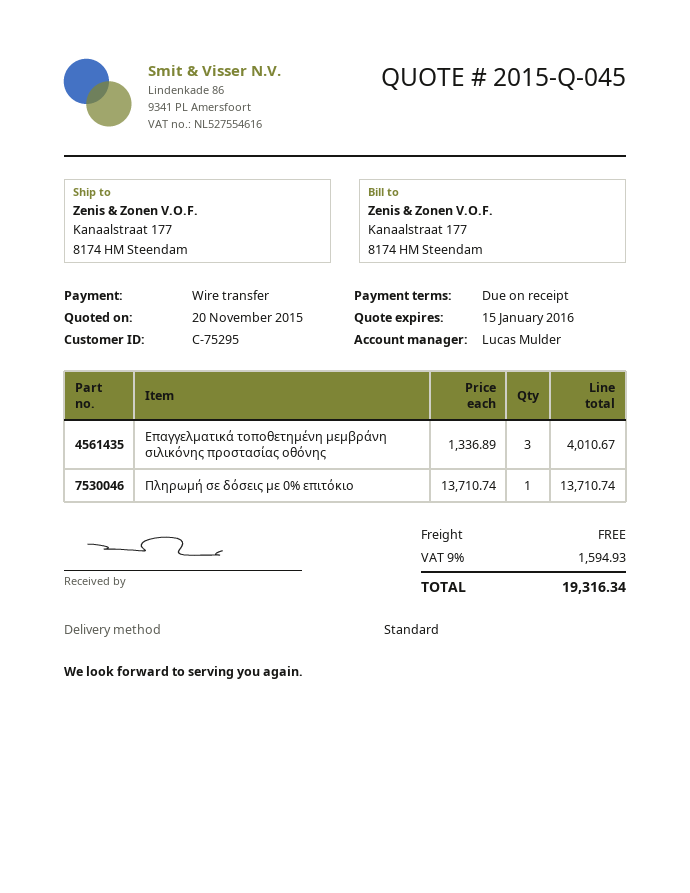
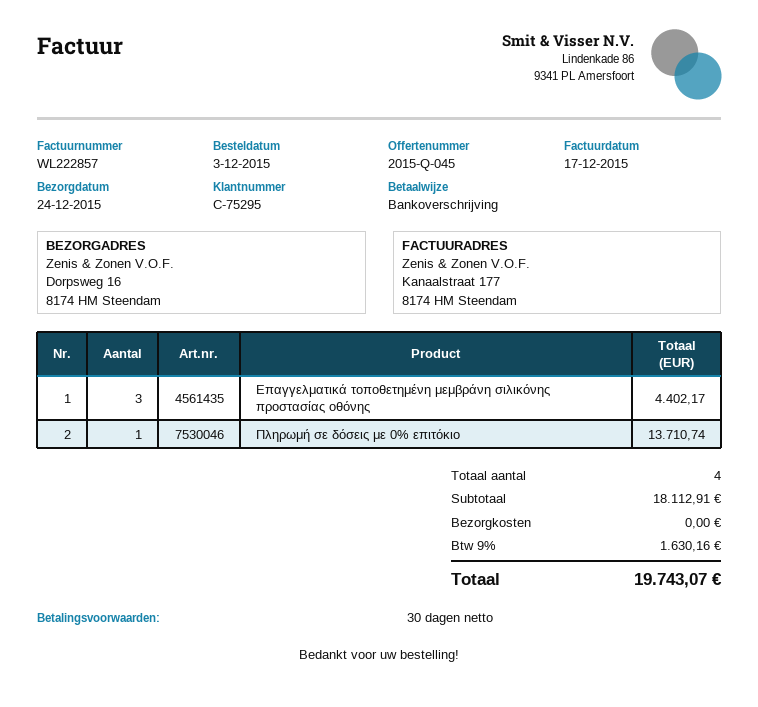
payment terms: on receipt -> 30 days
ship to: Kanaalstraat 177, 8174 HM Steendam -> Dorpsweg 16, 8174 HM Steendam
Επαγγελματικά τοποθετημένη μεμβράνη σιλικόνης προστασίας οθόνης: 3 for 4010.67 -> 3 for 4402.17
tax: 9% = 1594.93 -> 9% = 1630.16
total: 19316.34 -> 19743.07

